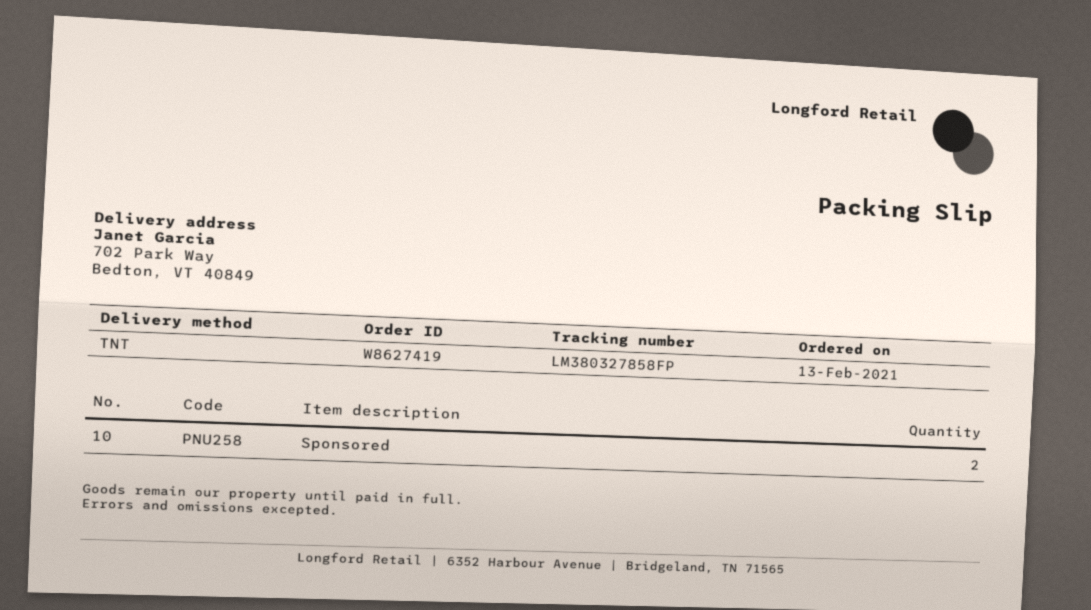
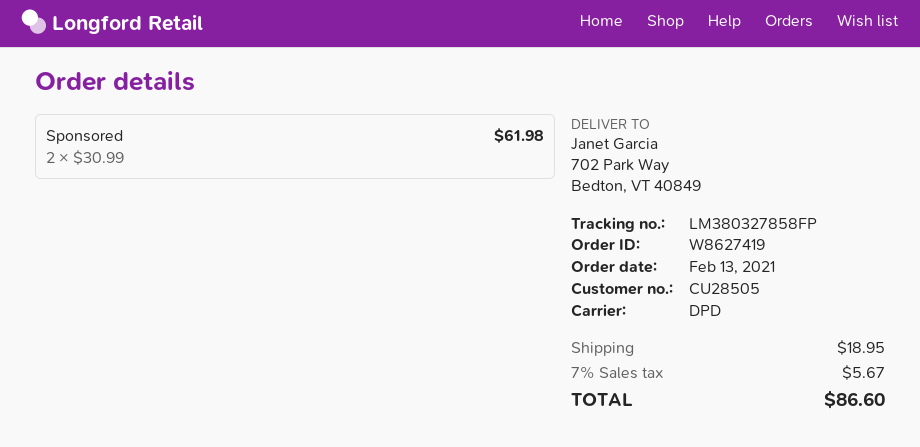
shipping method: TNT -> DPD

